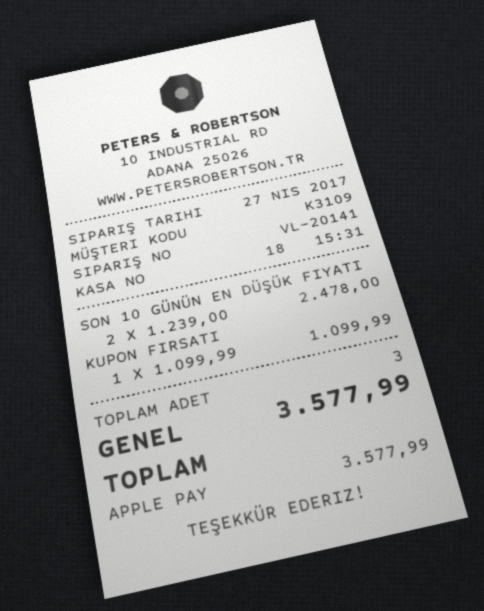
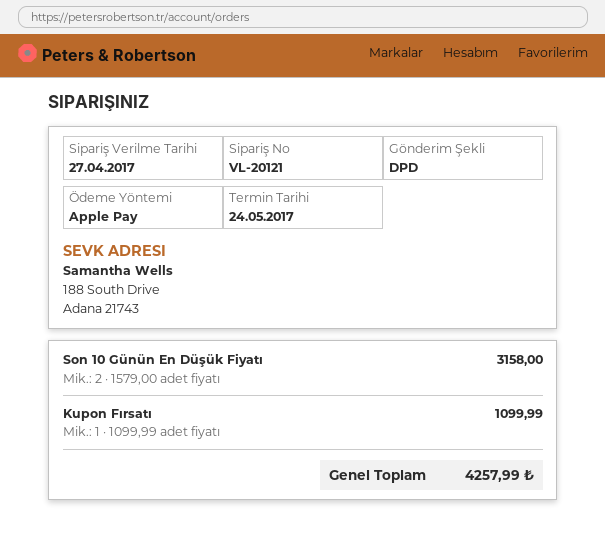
order number: VL-20141 -> VL-20121
SON 10 GÜNÜN EN DÜŞÜK FIYATI: 2 x 1239.00 = 2478.00 -> 2 x 1579.00 = 3158.00
total: 3577.99 -> 4257.99

